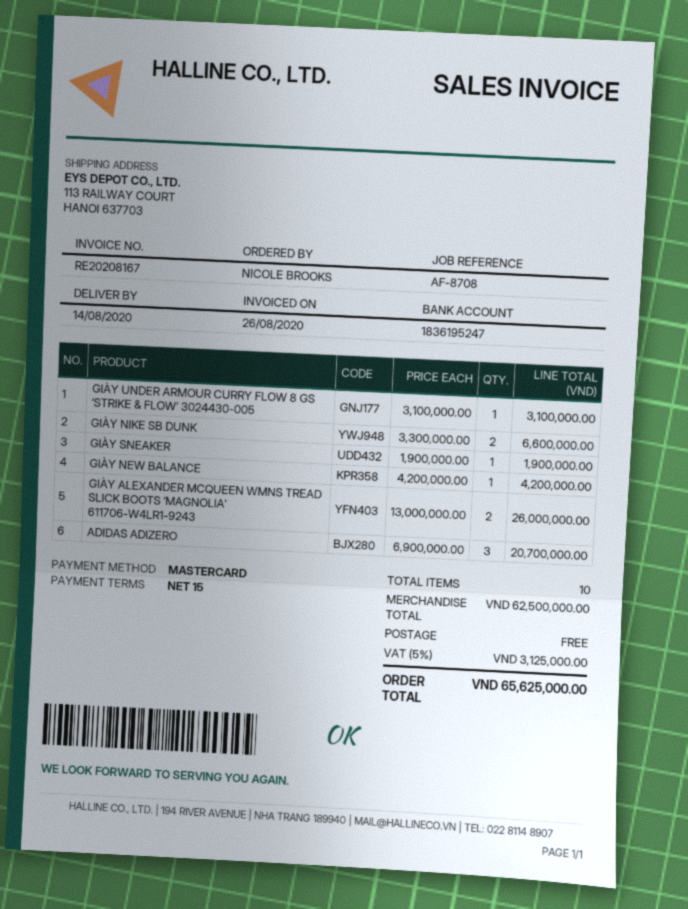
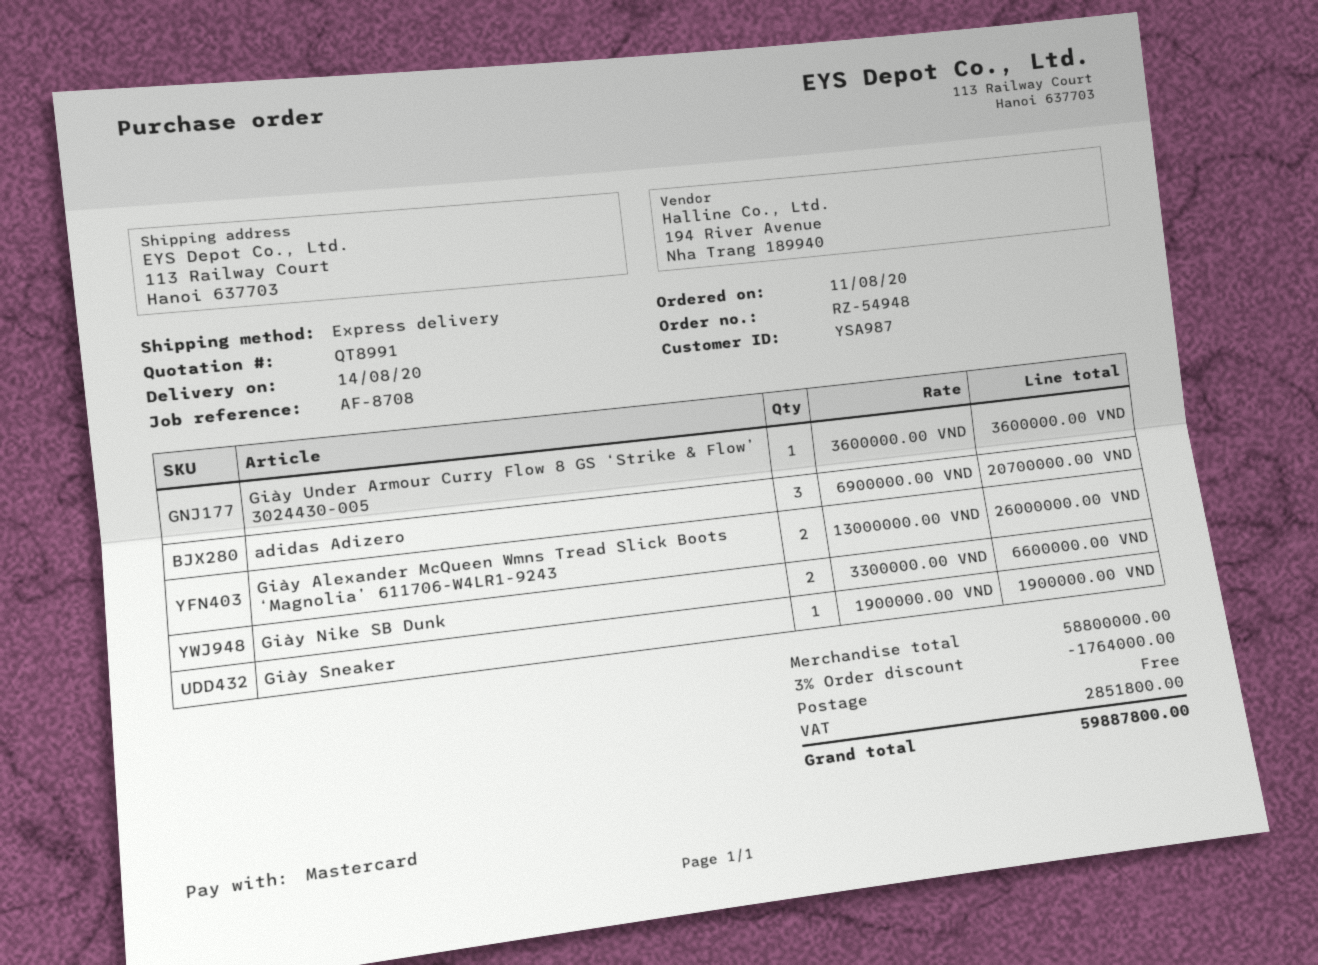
GIÀY UNDER ARMOUR CURRY FLOW 8 GS ‘STRIKE & FLOW’ 3024430-005: 1 x 3100000.00 = 3100000.00 -> 1 x 3600000.00 = 3600000.00
GIÀY NEW BALANCE: 1 x 4200000.00 = 4200000.00 -> none
subtotal: 62500000.00 -> 58800000.00
discount: none -> 3% = 1764000.00
tax: 3125000.00 -> 2851800.00
total: 65625000.00 -> 59887800.00

